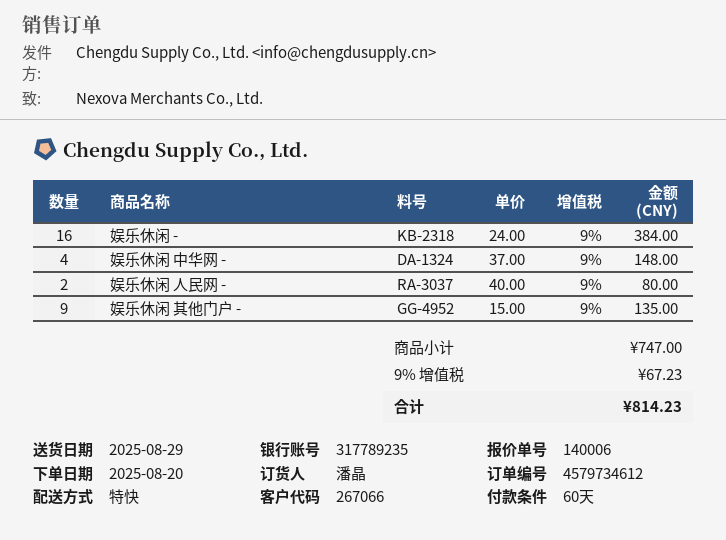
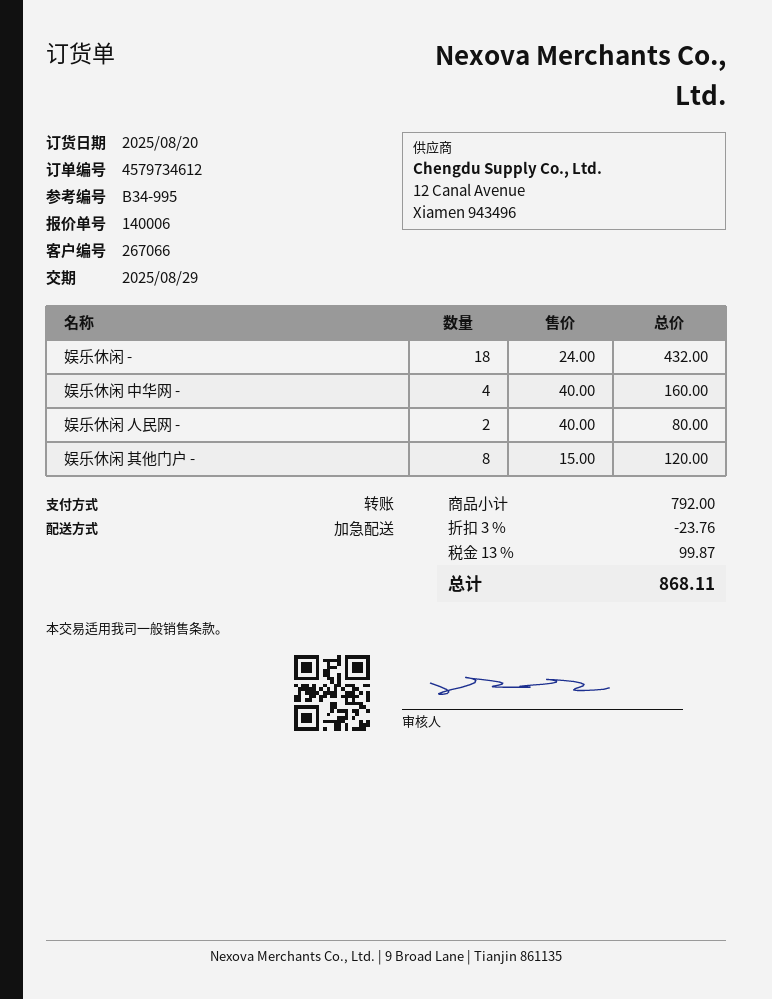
娱乐休闲 -: 16 x 24.00 = 384.00 -> 18 x 24.00 = 432.00
娱乐休闲 中华网 -: 4 x 37.00 = 148.00 -> 4 x 40.00 = 160.00
娱乐休闲 其他门户 -: 9 x 15.00 = 135.00 -> 8 x 15.00 = 120.00
subtotal: 747.00 -> 792.00
discount: none -> 3% = 23.76
tax: 9% = 67.23 -> 13% = 99.87
total: 814.23 -> 868.11

